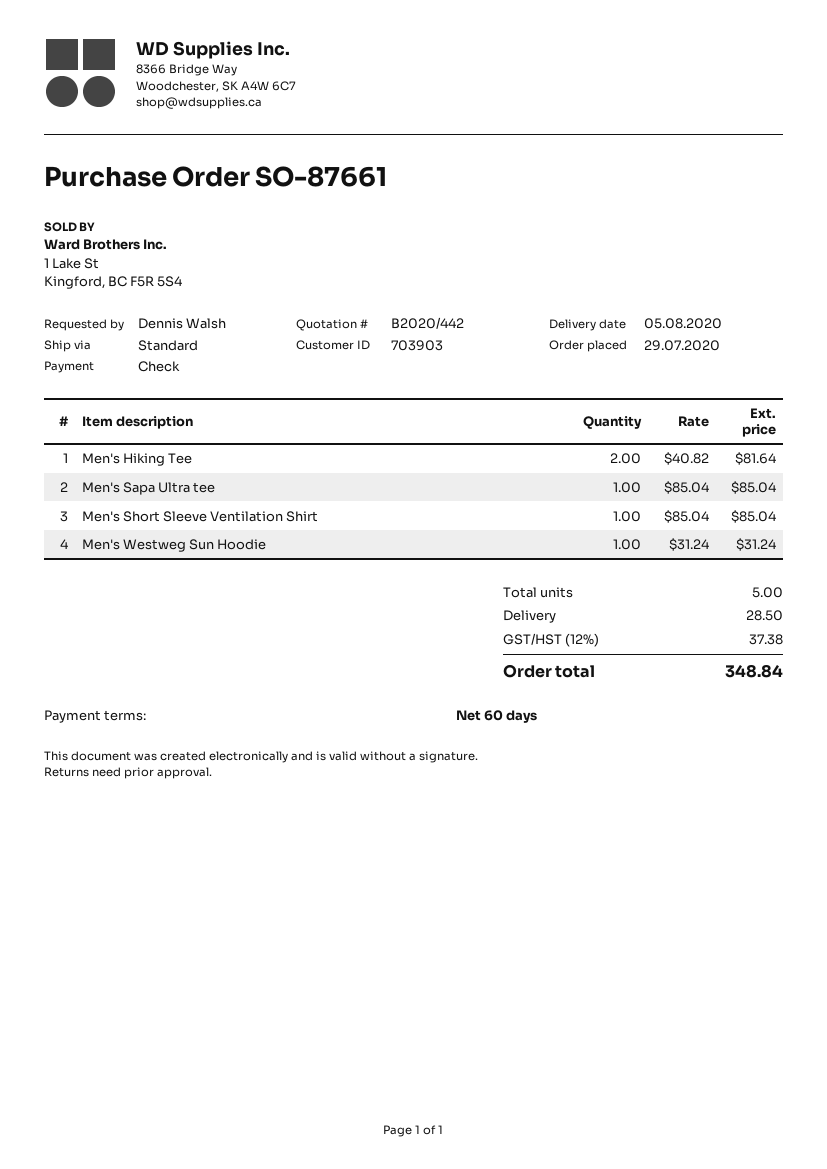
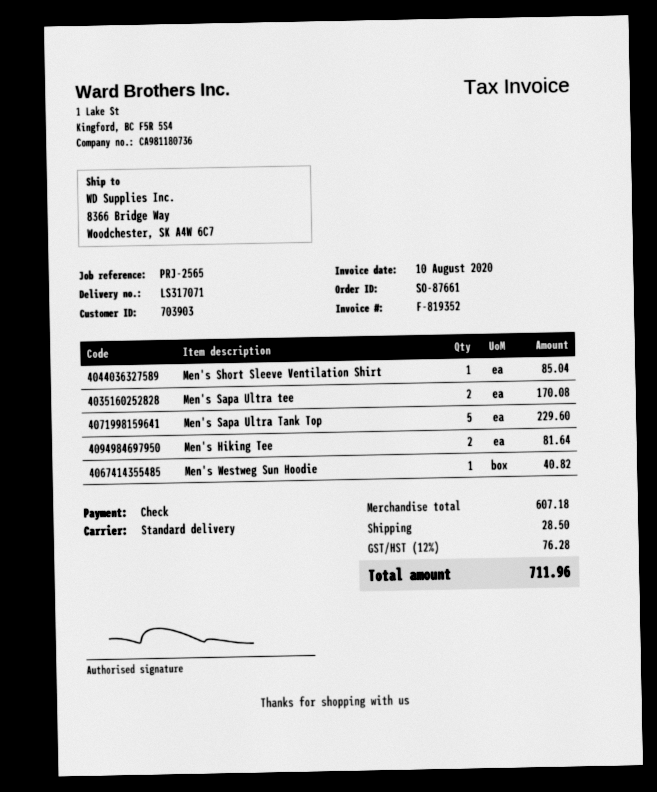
Men's Sapa Ultra tee: 1 for 85.04 -> 2 for 170.08
Men's Westweg Sun Hoodie: 1 for 31.24 -> 1 for 40.82
Men's Sapa Ultra Tank Top: none -> 5 for 229.60
tax: 12% = 37.38 -> 12% = 76.28
total: 348.84 -> 711.96

